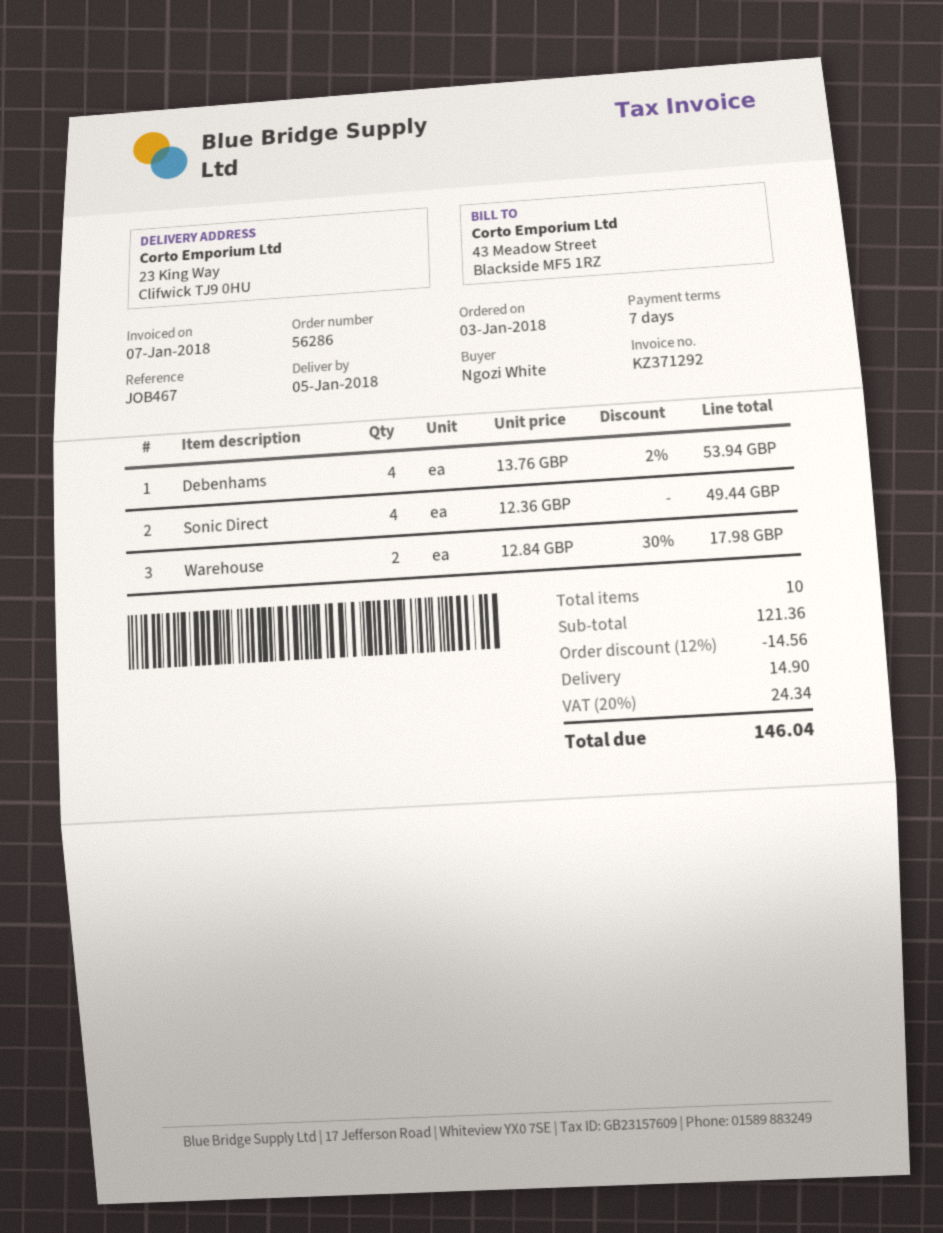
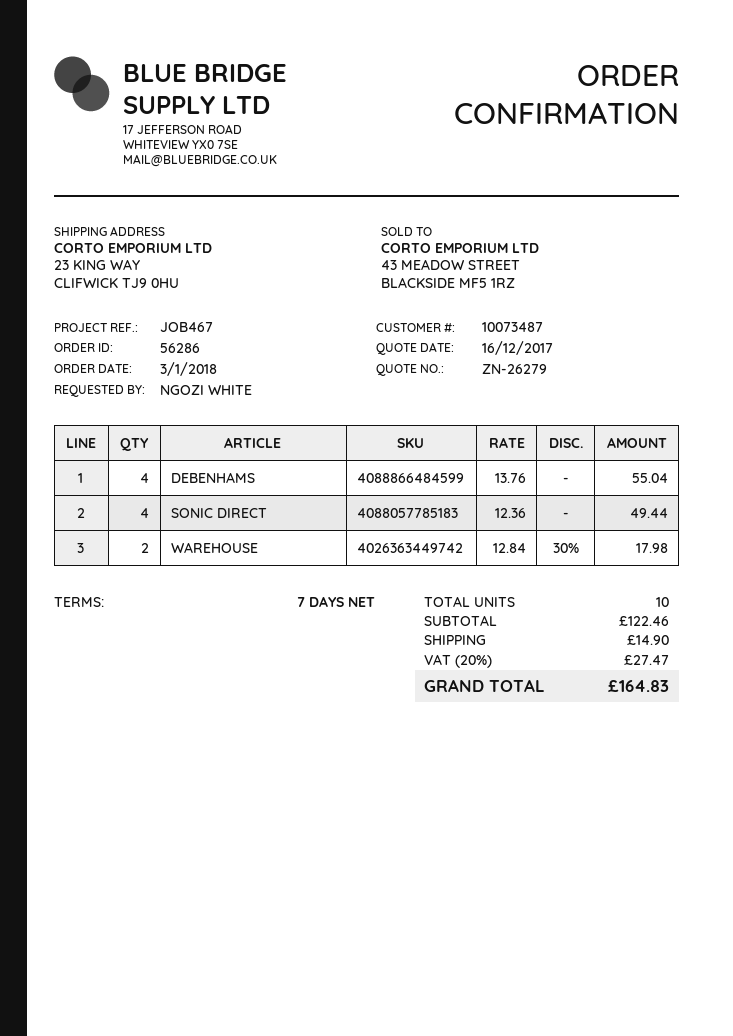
Debenhams: 4 x 13.76 - 2% = 53.94 -> 4 x 13.76 = 55.04
subtotal: 121.36 -> 122.46
discount: 12% = 14.56 -> none
tax: 20% = 24.34 -> 20% = 27.47
total: 146.04 -> 164.83

